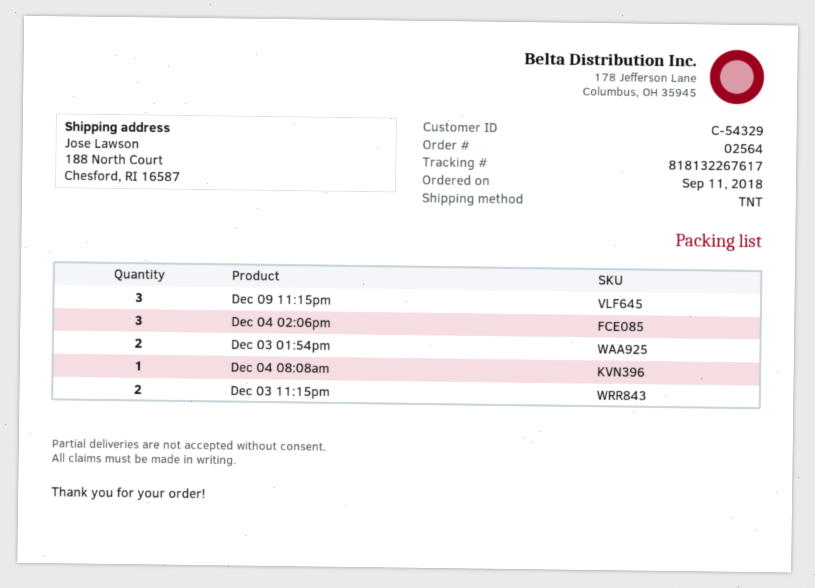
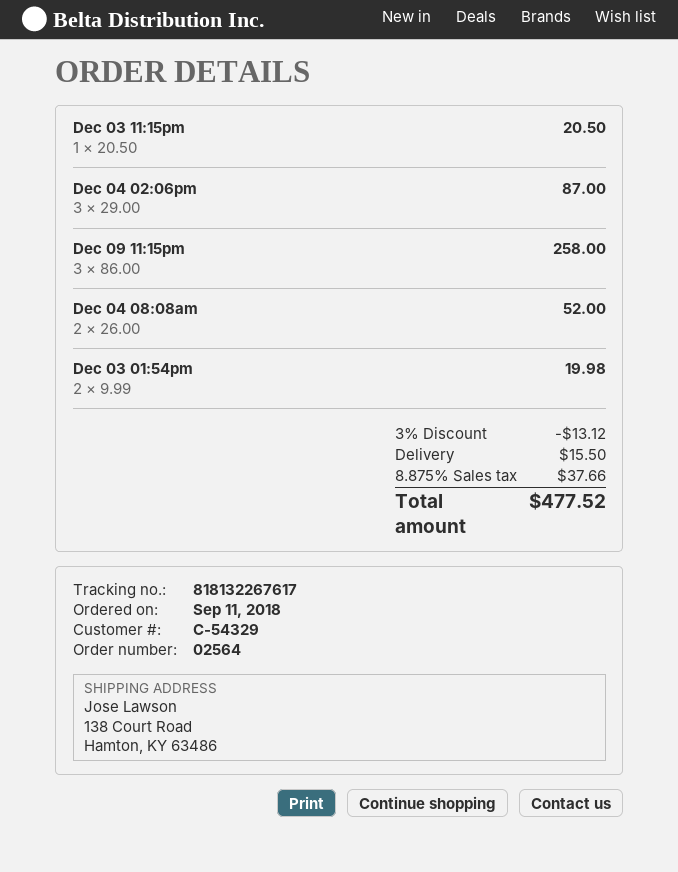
ship to: 188 North Court, Chesford, RI 16587 -> 138 Court Road, Hamton, KY 63486
Dec 04 08:08am: 1 -> 2
Dec 03 11:15pm: 2 -> 1

